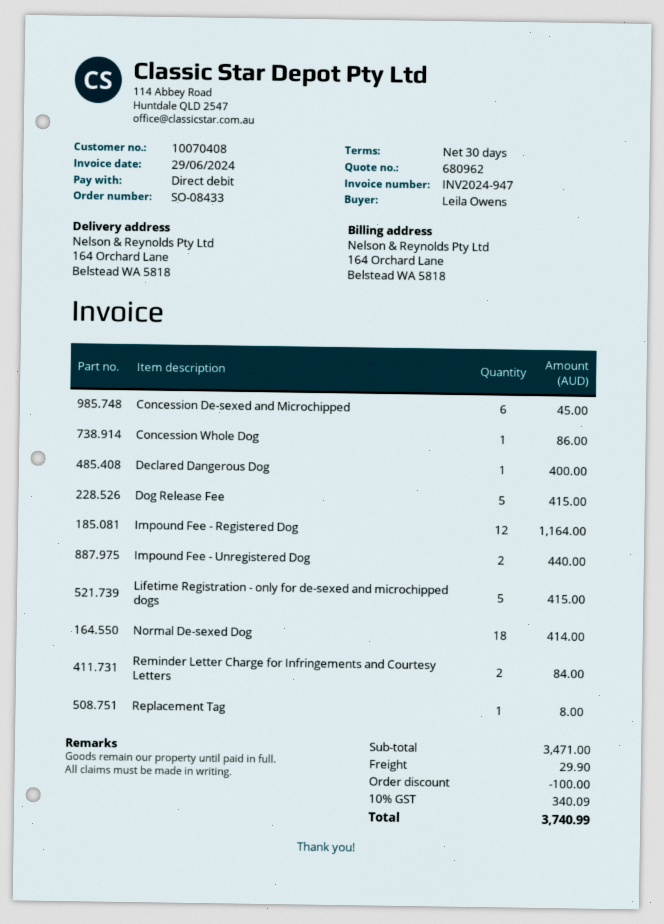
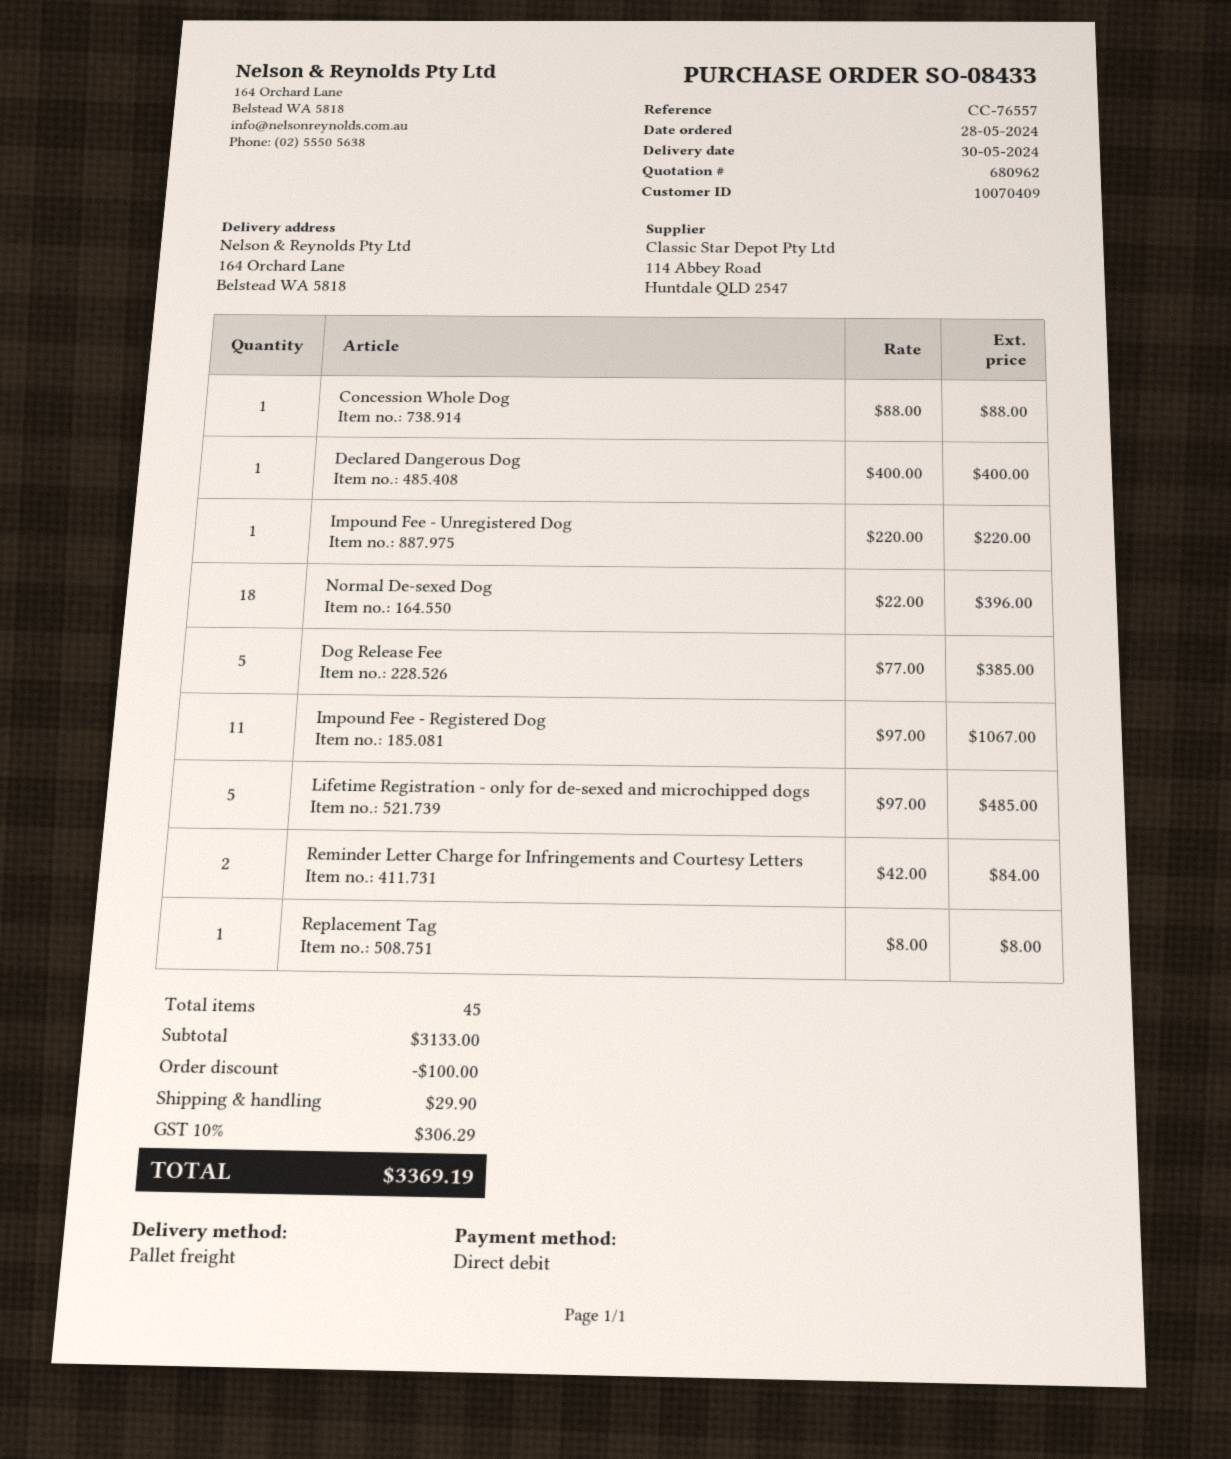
customer number: 10070408 -> 10070409
Concession De-sexed and Microchipped: 6 for 45.00 -> none
Concession Whole Dog: 1 for 86.00 -> 1 for 88.00
Dog Release Fee: 5 for 415.00 -> 5 for 385.00
Impound Fee - Registered Dog: 12 for 1164.00 -> 11 for 1067.00
Impound Fee - Unregistered Dog: 2 for 440.00 -> 1 for 220.00
Lifetime Registration - only for de-sexed and microchipped dogs: 5 for 415.00 -> 5 for 485.00
Normal De-sexed Dog: 18 for 414.00 -> 18 for 396.00
subtotal: 3471.00 -> 3133.00
tax: 10% = 340.09 -> 10% = 306.29
total: 3740.99 -> 3369.19

